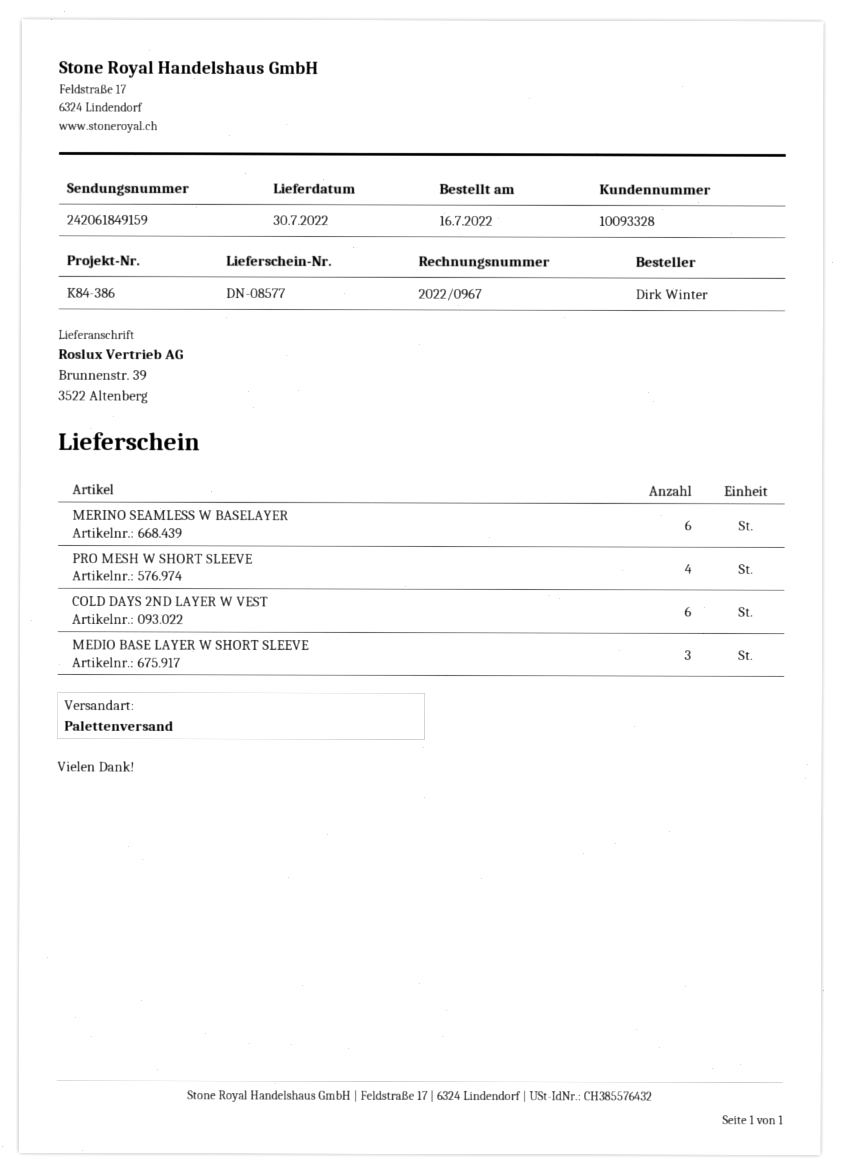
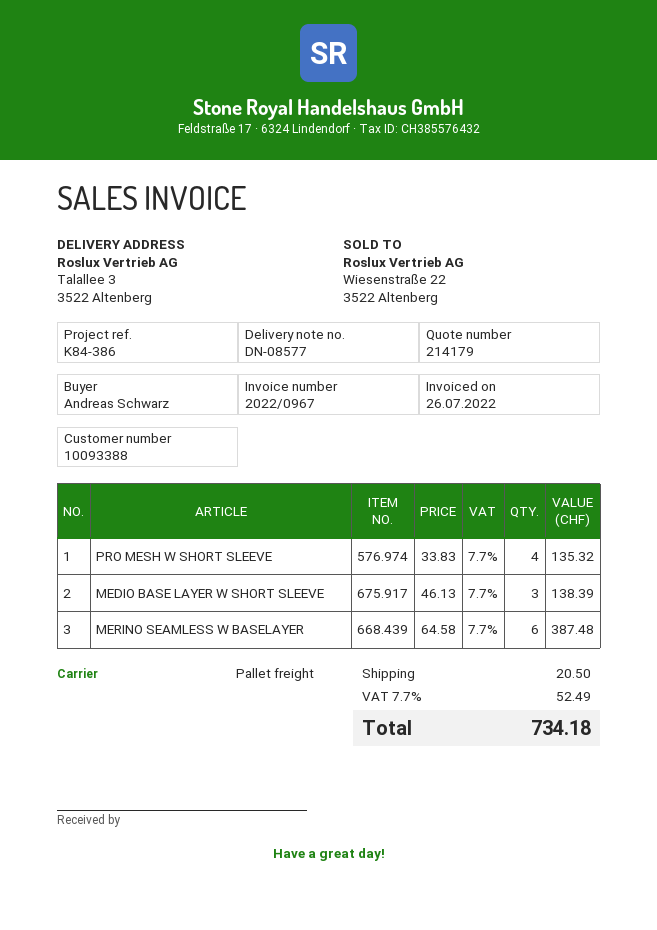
customer number: 10093328 -> 10093388
ordered by: Dirk Winter -> Andreas Schwarz
ship to: Brunnenstr. 39, 3522 Altenberg -> Talallee 3, 3522 Altenberg
COLD DAYS 2ND LAYER W VEST: 6 -> none

